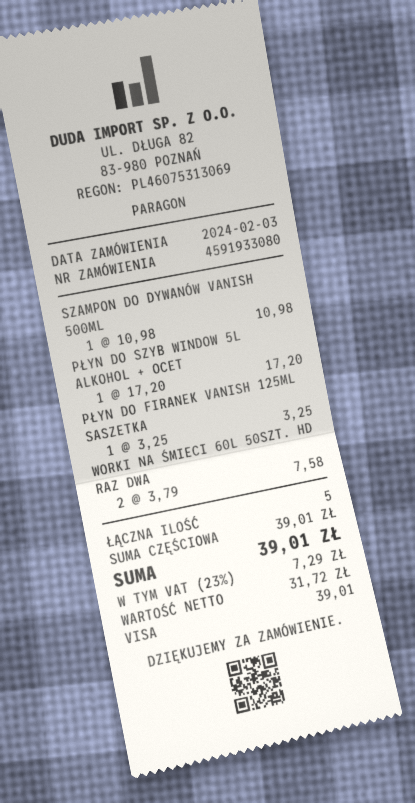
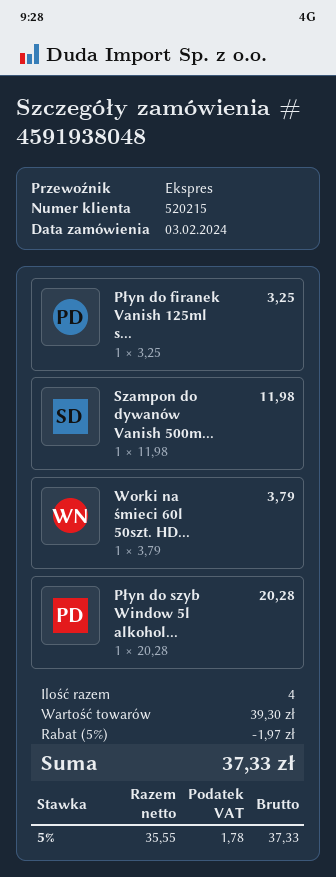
order number: 4591933080 -> 4591938048
SZAMPON DO DYWANÓW VANISH 500ML: 1 x 10.98 = 10.98 -> 1 x 11.98 = 11.98
PŁYN DO SZYB WINDOW 5L ALKOHOL + OCET: 1 x 17.20 = 17.20 -> 1 x 20.28 = 20.28
WORKI NA ŚMIECI 60L 50SZT. HD RAZ DWA: 2 x 3.79 = 7.58 -> 1 x 3.79 = 3.79
total quantity: 5 -> 4
subtotal: 39.01 -> 39.30
discount: none -> 5% = 1.97
net: 31.72 -> 35.55
tax: 23% = 7.29 -> 5% = 1.78
total: 39.01 -> 37.33

